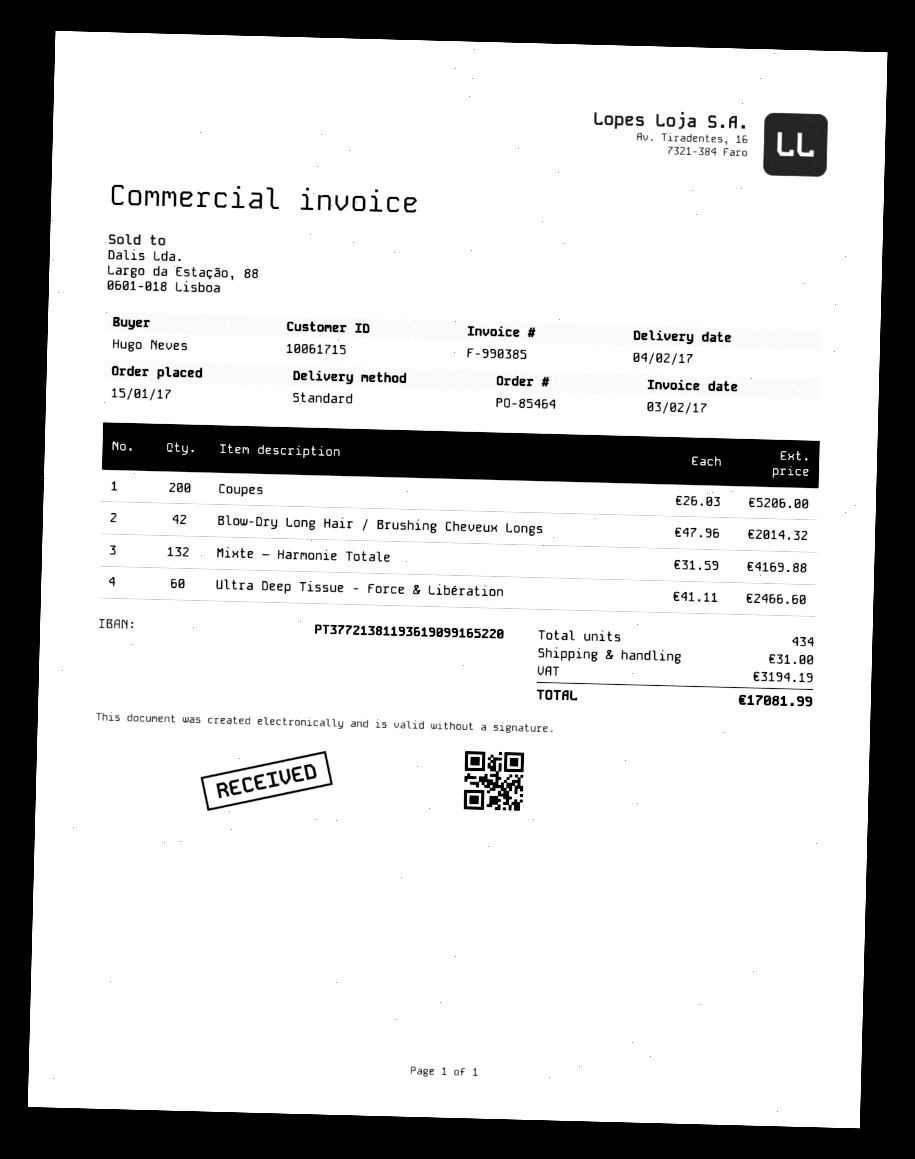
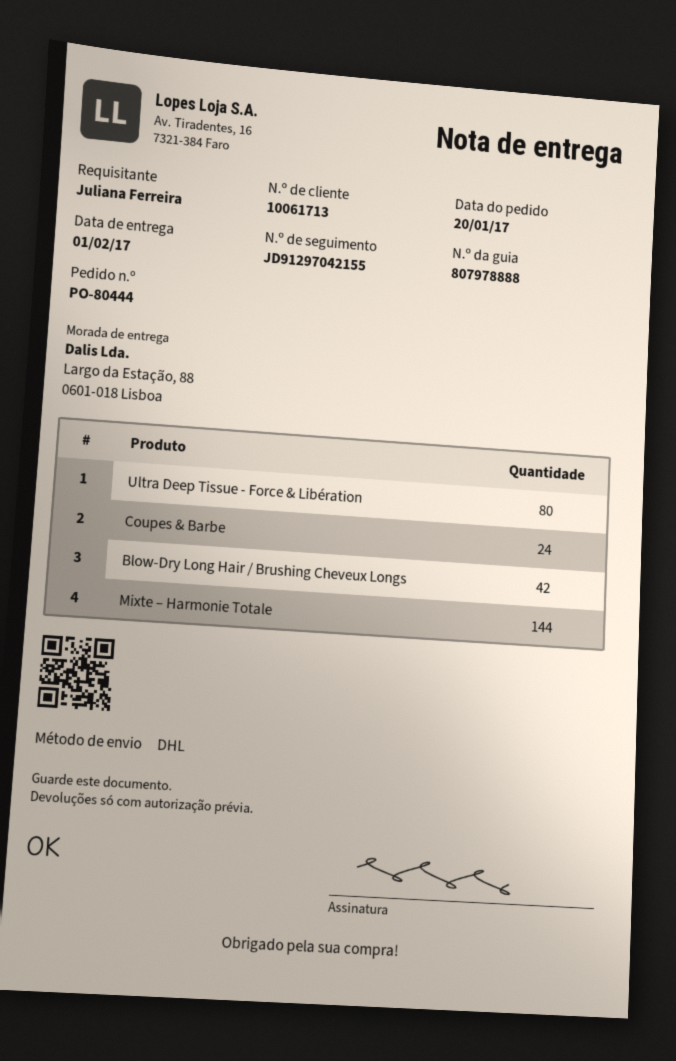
order number: PO-85464 -> PO-80444
order date: 2017-01-15 -> 2017-01-20
delivery date: 2017-02-04 -> 2017-02-01
customer number: 10061715 -> 10061713
ordered by: Hugo Neves -> Juliana Ferreira
shipping method: standard -> DHL
Coupes: 200 -> none
Mixte – Harmonie Totale: 132 -> 144
Ultra Deep Tissue - Force & Libération: 60 -> 80
Coupes & Barbe: none -> 24

